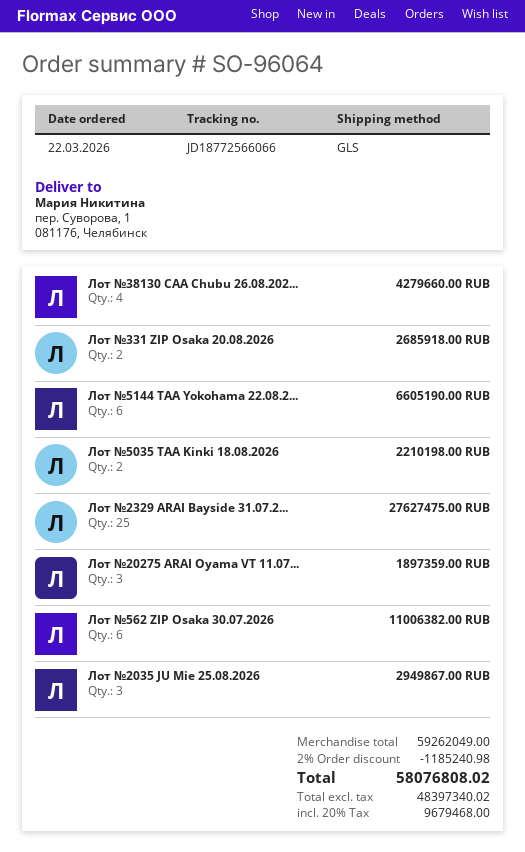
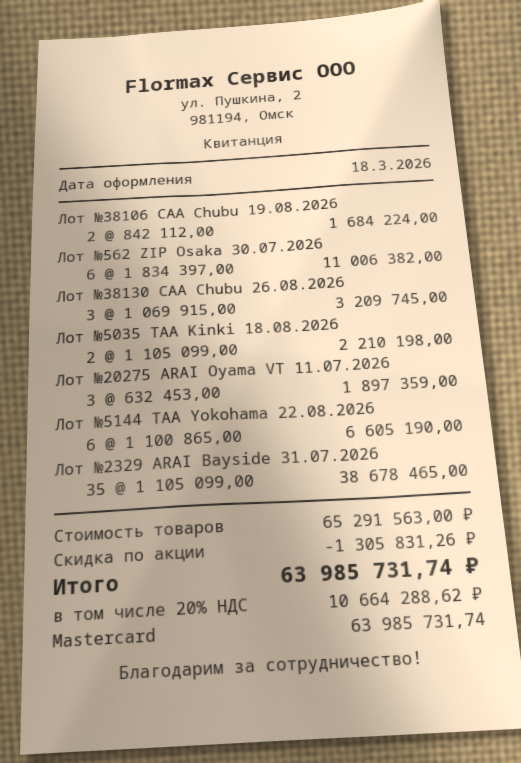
order date: 2026-03-22 -> 2026-03-18
Лот №38130 CAA Chubu 26.08.202...: 4 for 4279660.00 -> 3 for 3209745.00
Лот №331 ZIP Osaka 20.08.2026: 2 for 2685918.00 -> none
Лот №2329 ARAI Bayside 31.07.2...: 25 for 27627475.00 -> 35 for 38678465.00
Лот №2035 JU Mie 25.08.2026: 3 for 2949867.00 -> none
Лот №38106 CAA Chubu 19.08.2026: none -> 2 for 1684224.00
subtotal: 59262049.00 -> 65291563.00
discount: 1185240.98 -> 1305831.26
tax: 20% = 9679468.00 -> 20% = 10664288.62
total: 58076808.02 -> 63985731.74

